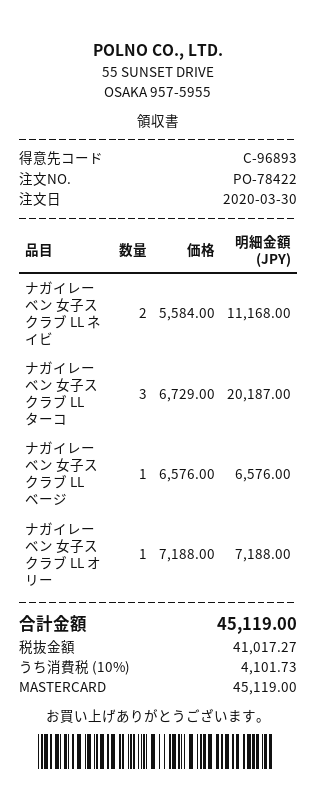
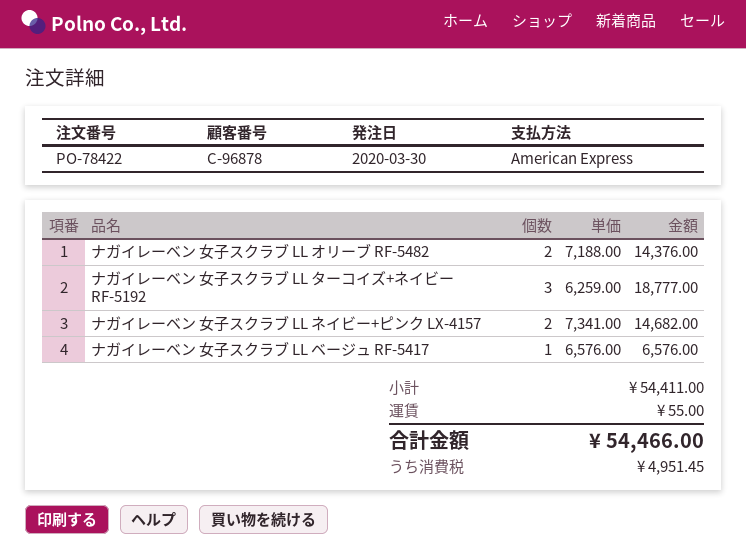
customer number: C-96893 -> C-96878
payment method: Mastercard -> American Express
ナガイレーベン 女子スクラブ LL ネイビ: 2 x 5584.00 = 11168.00 -> 2 x 7341.00 = 14682.00
ナガイレーベン 女子スクラブ LL ターコ: 3 x 6729.00 = 20187.00 -> 3 x 6259.00 = 18777.00
ナガイレーベン 女子スクラブ LL オリー: 1 x 7188.00 = 7188.00 -> 2 x 7188.00 = 14376.00
shipping: none -> 55.00
tax: 4101.73 -> 4951.45
total: 45119.00 -> 54466.00

